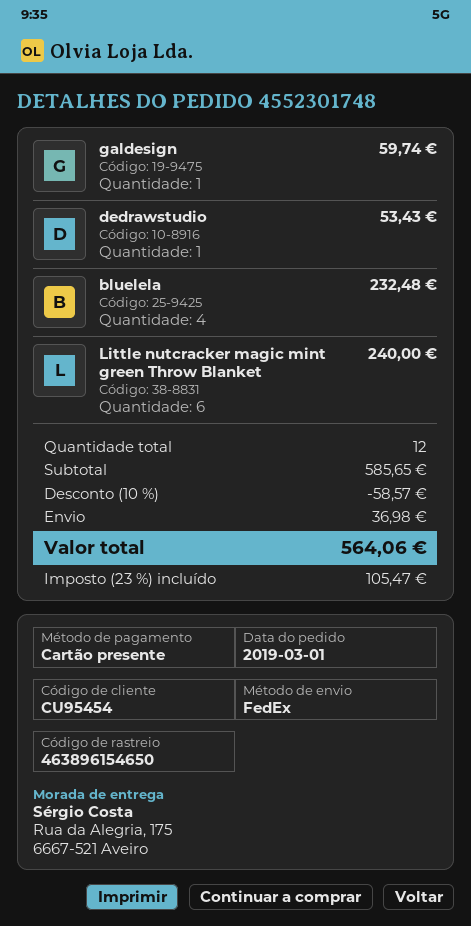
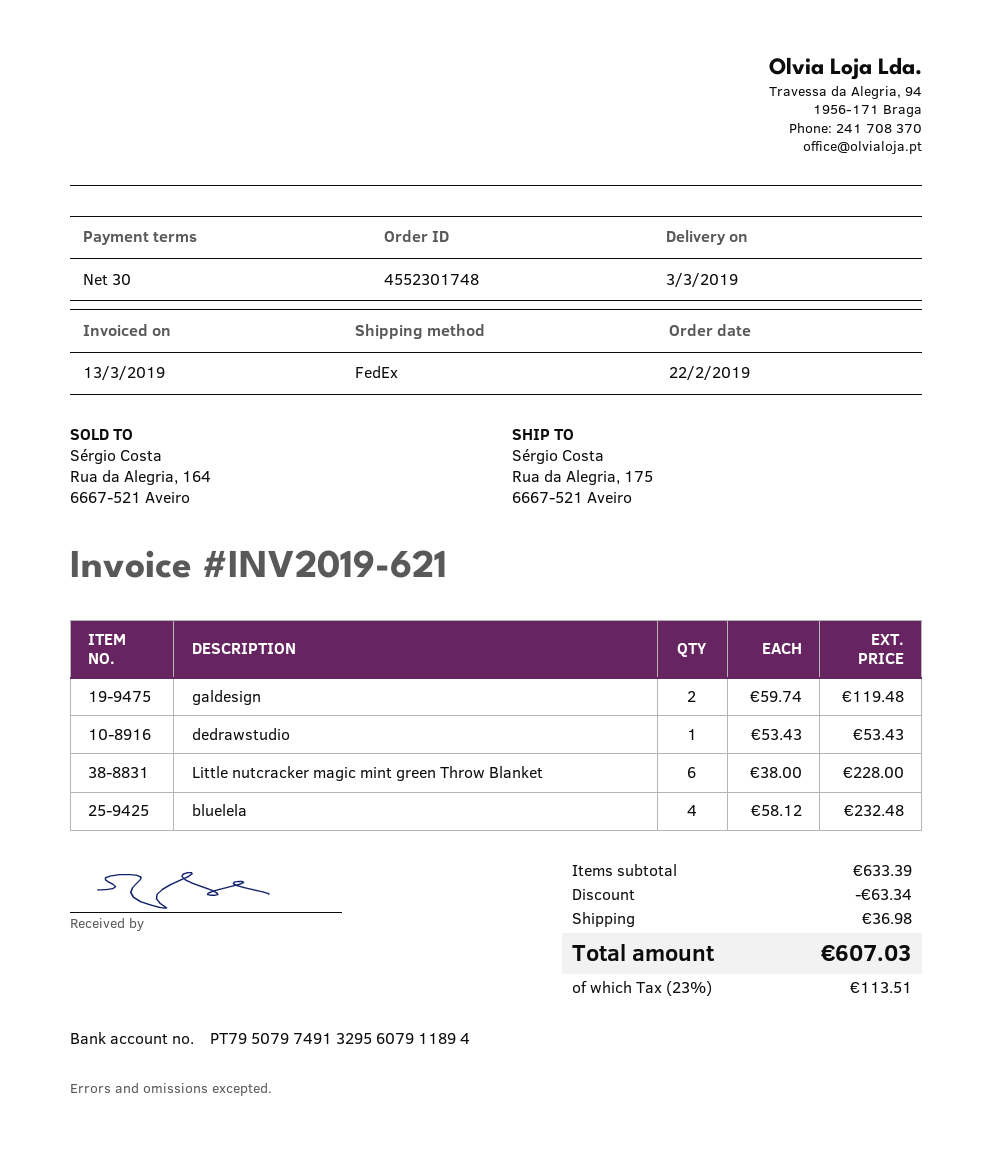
order date: 2019-03-01 -> 2019-02-22
galdesign: 1 for 59.74 -> 2 for 119.48
Little nutcracker magic mint green Throw Blanket: 6 for 240.00 -> 6 for 228.00
subtotal: 585.65 -> 633.39
discount: 58.57 -> 63.34
tax: 23% = 105.47 -> 23% = 113.51
total: 564.06 -> 607.03

